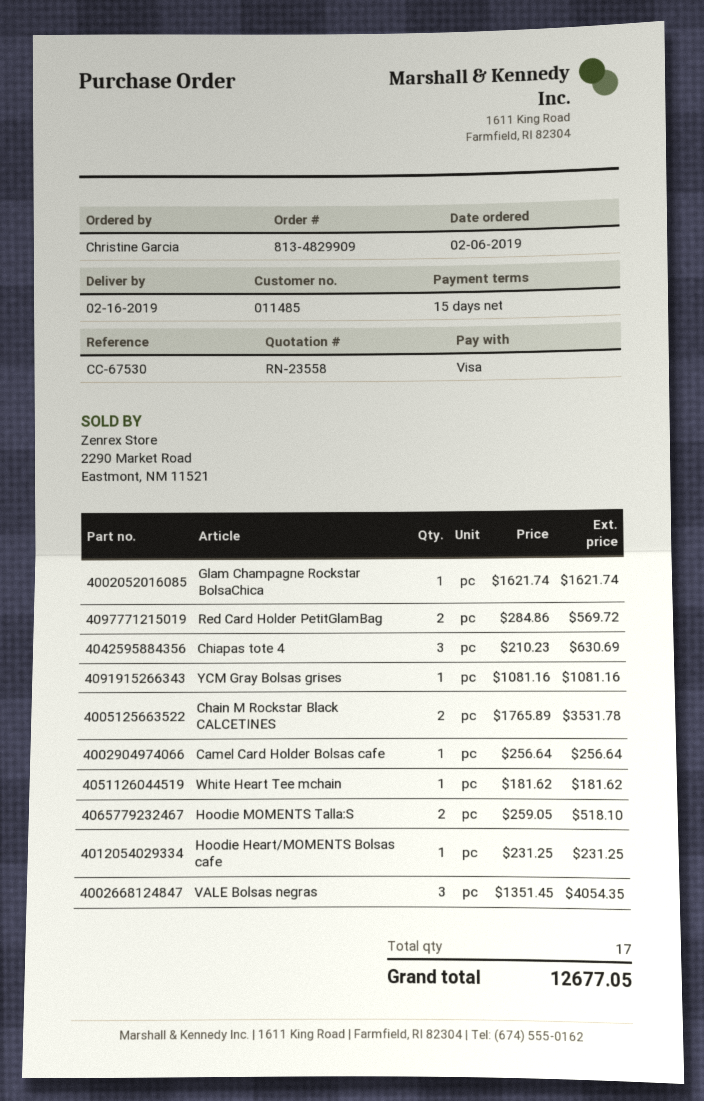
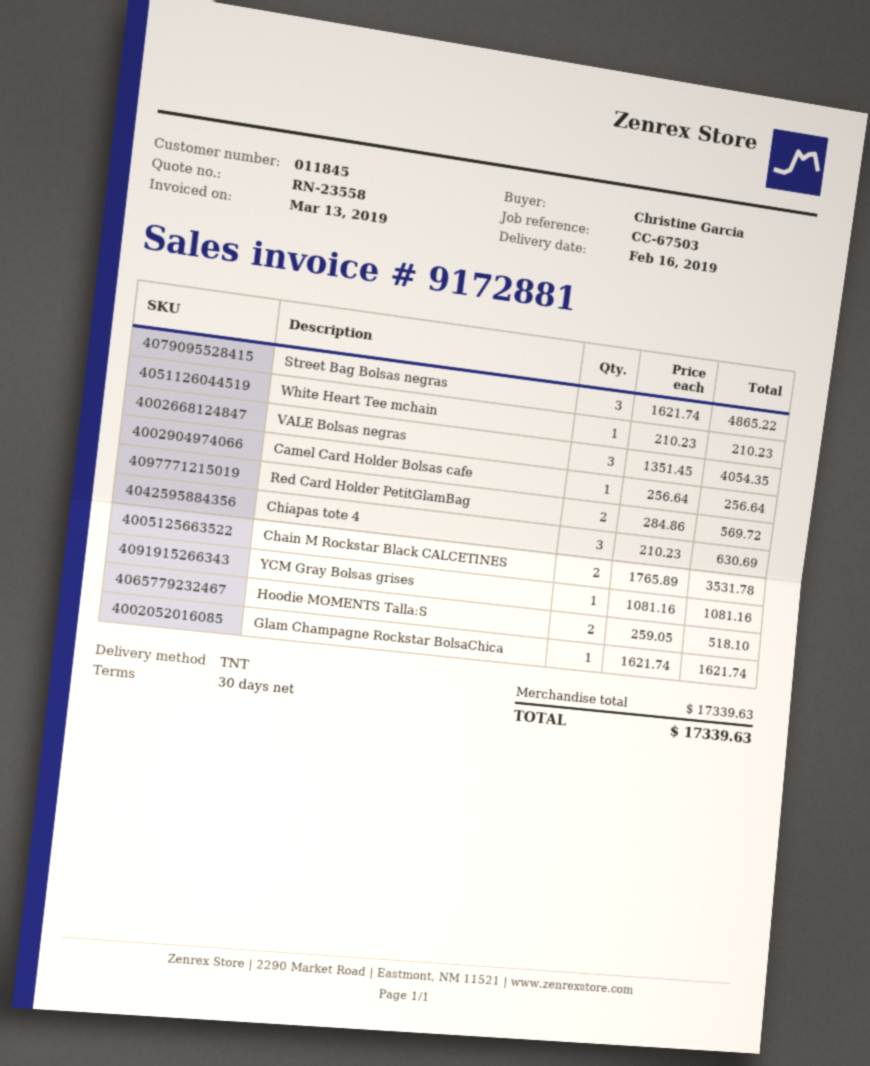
payment terms: 15 days -> 30 days
customer number: 011485 -> 011845
reference: CC-67530 -> CC-67503
White Heart Tee mchain: 1 x 181.62 = 181.62 -> 1 x 210.23 = 210.23
Hoodie Heart/MOMENTS Bolsas cafe: 1 x 231.25 = 231.25 -> none
Street Bag Bolsas negras: none -> 3 x 1621.74 = 4865.22
total: 12677.05 -> 17339.63

